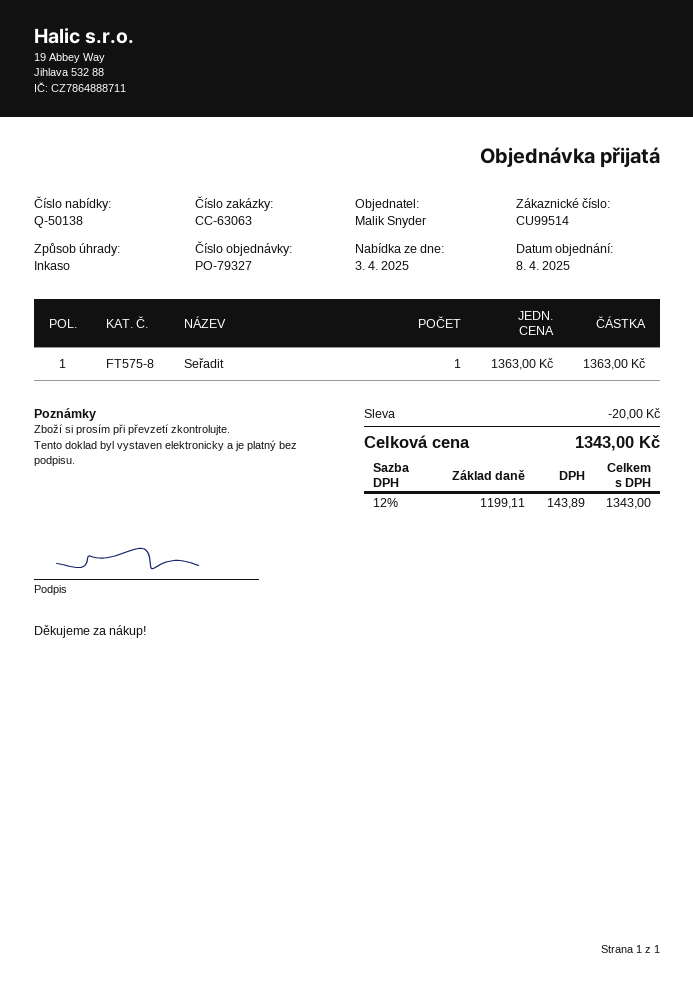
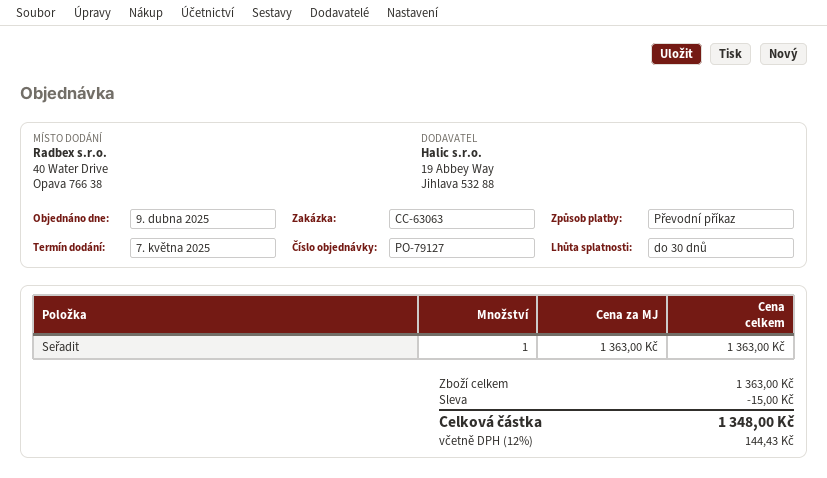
order number: PO-79327 -> PO-79127
order date: 2025-04-08 -> 2025-04-09
payment method: direct debit -> bank transfer
discount: 20.00 -> 15.00
tax: 12% = 143.89 -> 12% = 144.43
total: 1343.00 -> 1348.00

